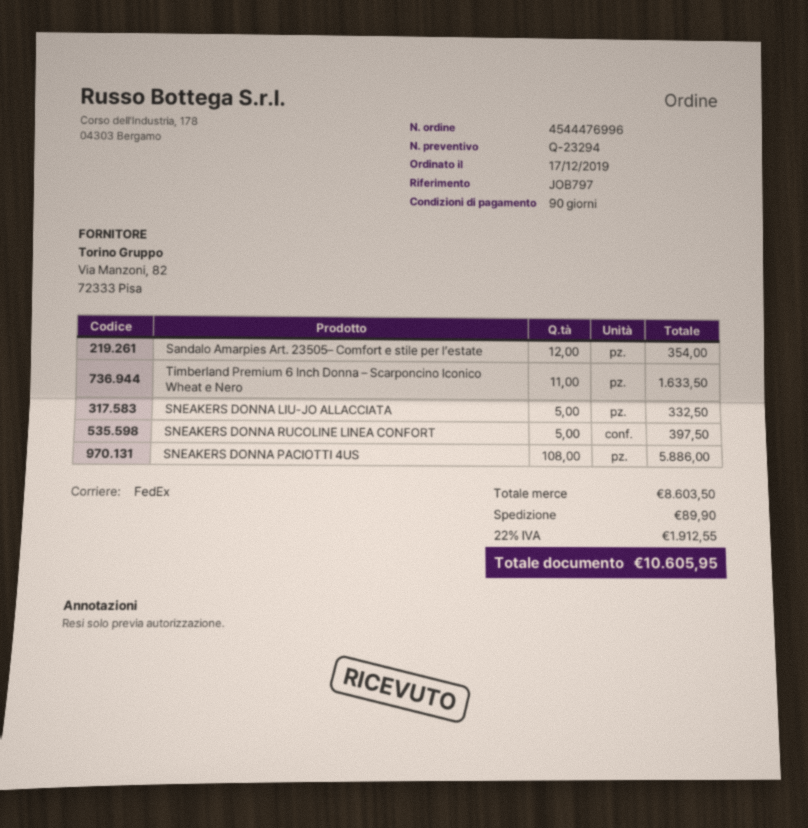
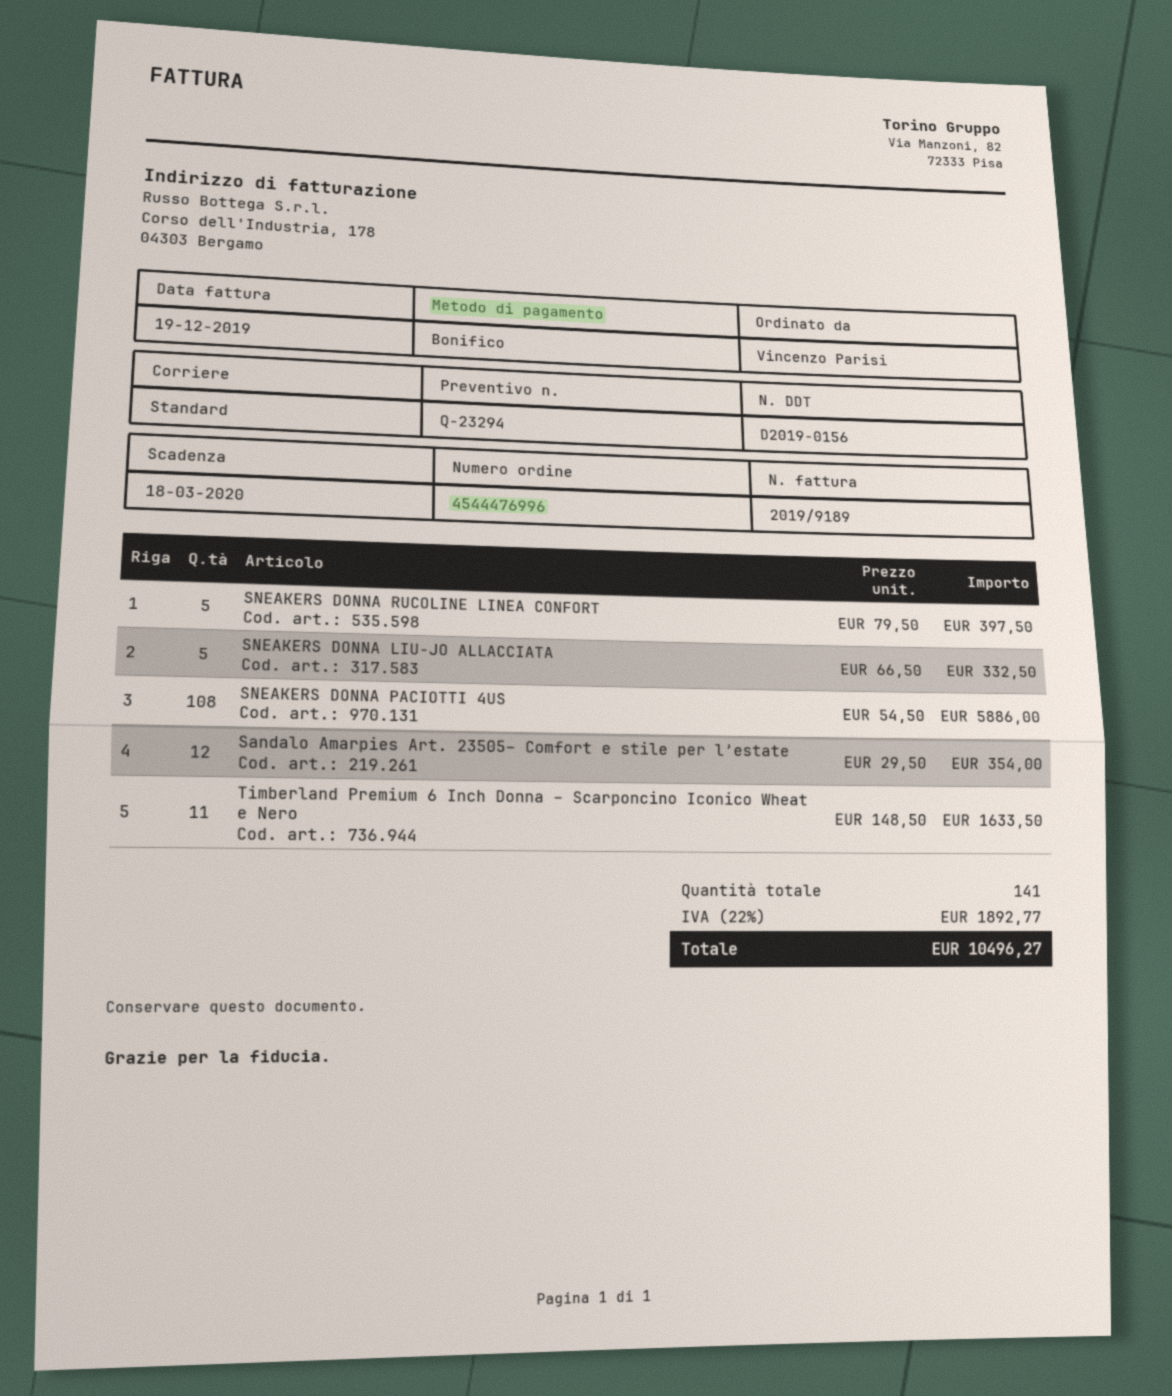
shipping method: FedEx -> standard
shipping: 89.90 -> none
tax: 22% = 1912.55 -> 22% = 1892.77
total: 10605.95 -> 10496.27

